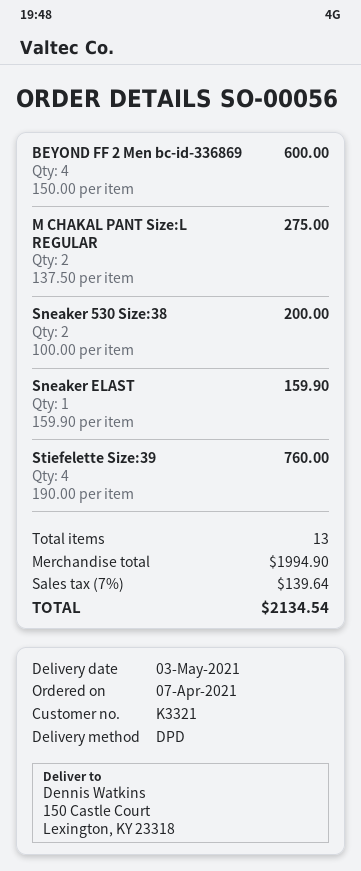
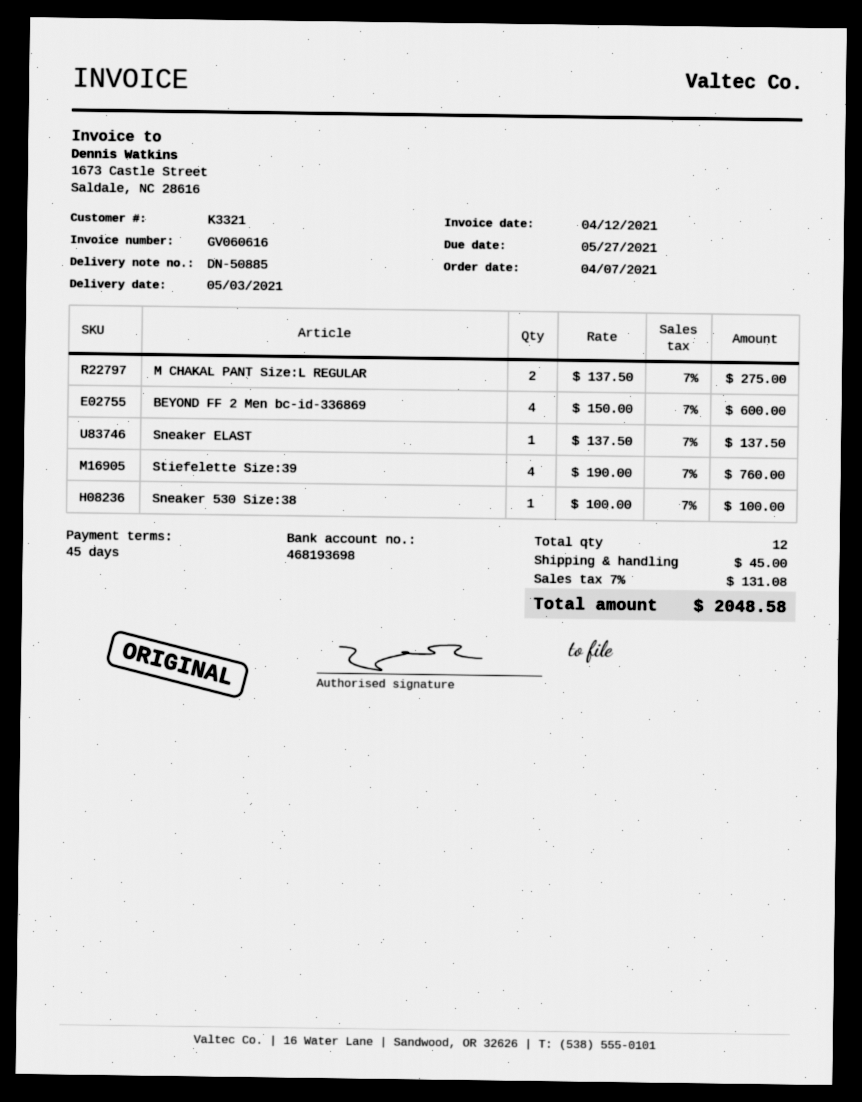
Sneaker 530 Size:38: 2 x 100.00 = 200.00 -> 1 x 100.00 = 100.00
Sneaker ELAST: 1 x 159.90 = 159.90 -> 1 x 137.50 = 137.50
total quantity: 13 -> 12
shipping: none -> 45.00
tax: 7% = 139.64 -> 7% = 131.08
total: 2134.54 -> 2048.58

